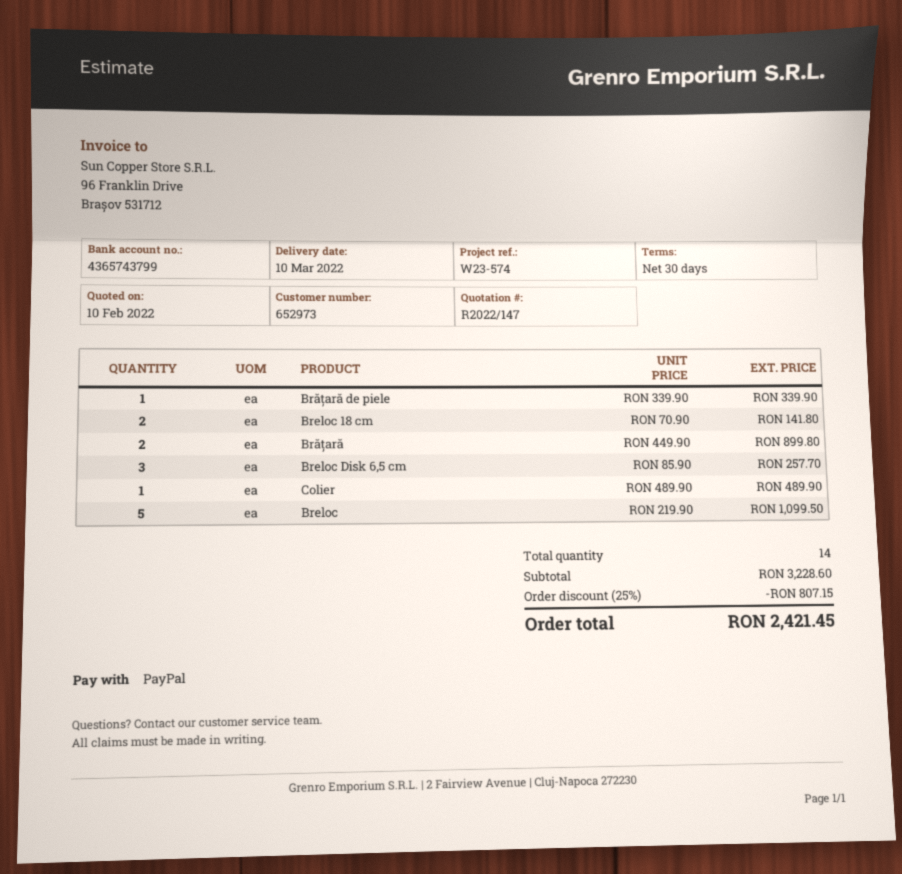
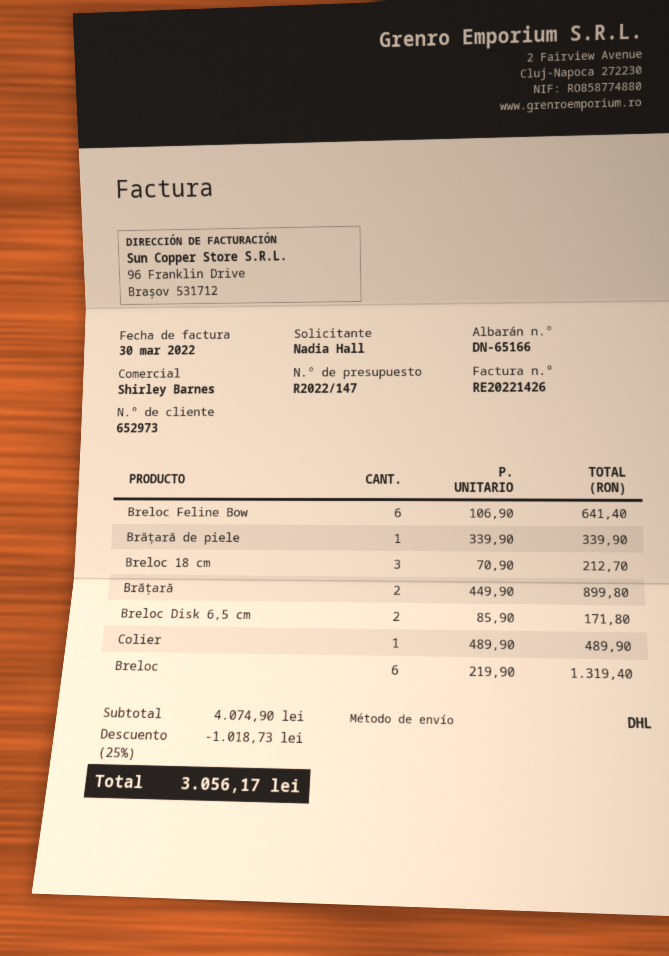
Breloc 18 cm: 2 x 70.90 = 141.80 -> 3 x 70.90 = 212.70
Breloc Disk 6,5 cm: 3 x 85.90 = 257.70 -> 2 x 85.90 = 171.80
Breloc: 5 x 219.90 = 1099.50 -> 6 x 219.90 = 1319.40
Breloc Feline Bow: none -> 6 x 106.90 = 641.40
subtotal: 3228.60 -> 4074.90
discount: 25% = 807.15 -> 25% = 1018.73
total: 2421.45 -> 3056.17

